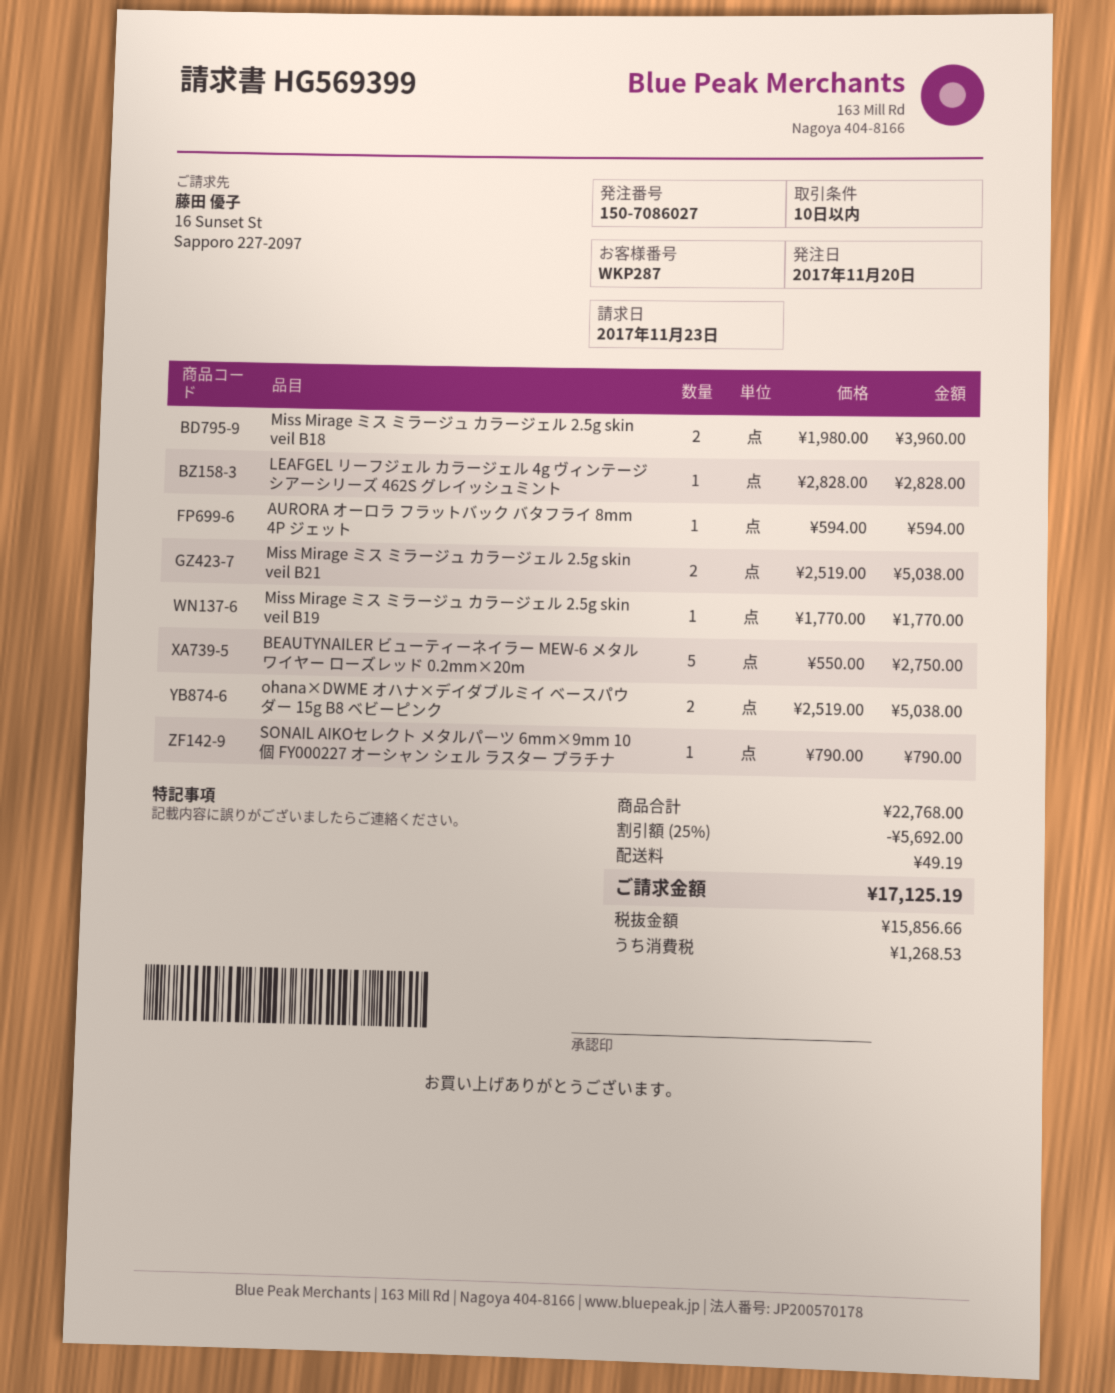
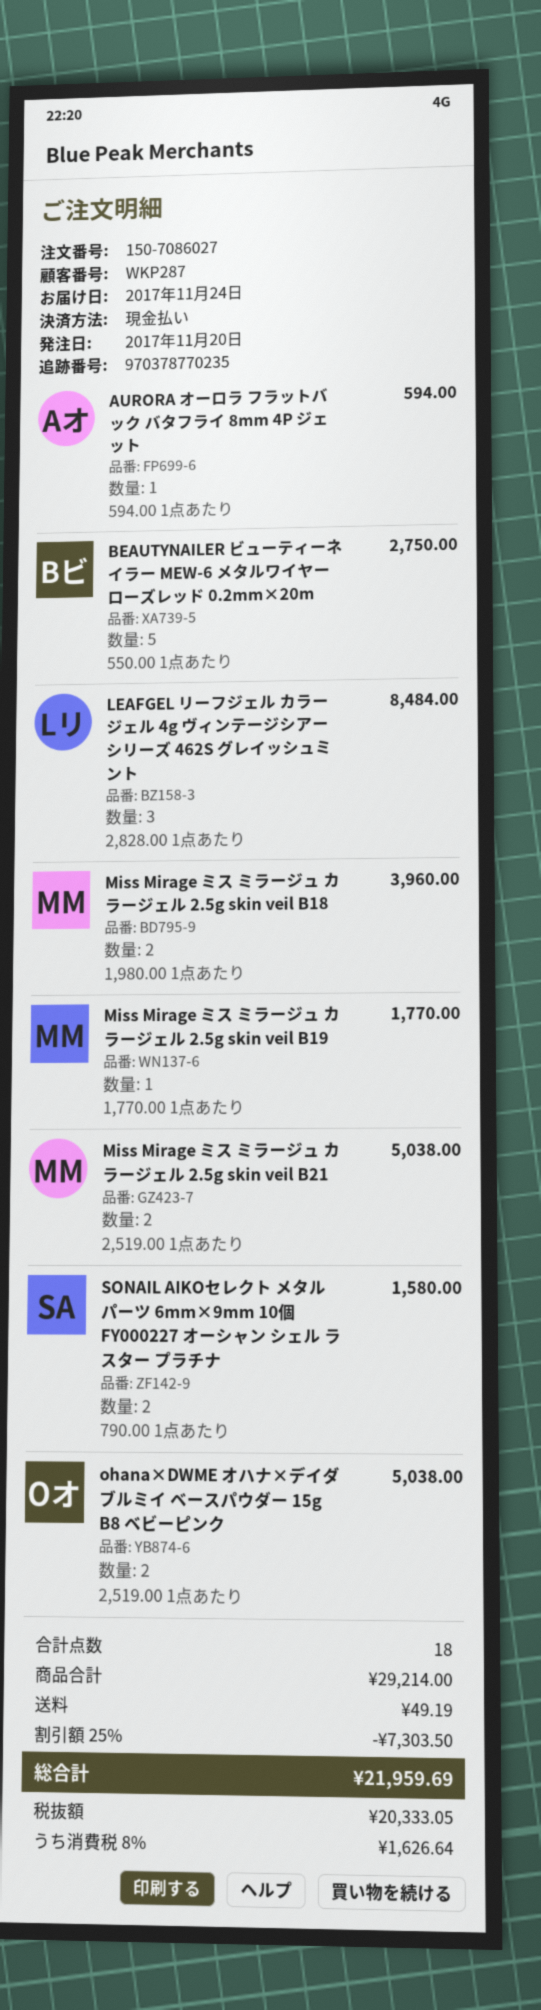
LEAFGEL リーフジェル カラージェル 4g ヴィンテージシアーシリーズ 462S グレイッシュミント: 1 x 2828.00 = 2828.00 -> 3 x 2828.00 = 8484.00
SONAIL AIKOセレクト メタルパーツ 6mm×9mm 10個 FY000227 オーシャン シェル ラスター プラチナ: 1 x 790.00 = 790.00 -> 2 x 790.00 = 1580.00
subtotal: 22768.00 -> 29214.00
discount: 25% = 5692.00 -> 25% = 7303.50
net: 15856.66 -> 20333.05
tax: 1268.53 -> 1626.64
total: 17125.19 -> 21959.69

